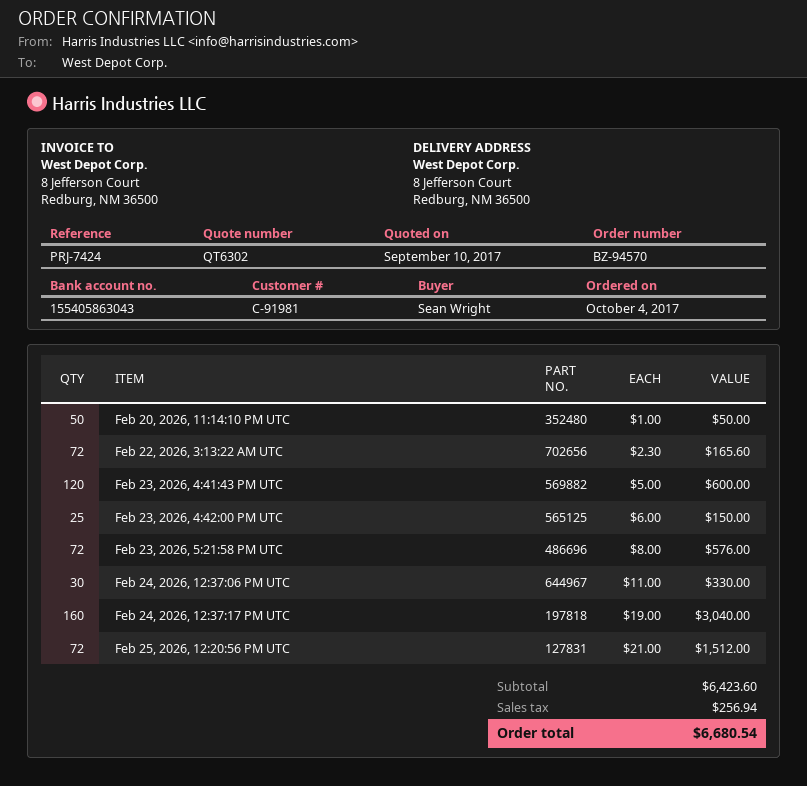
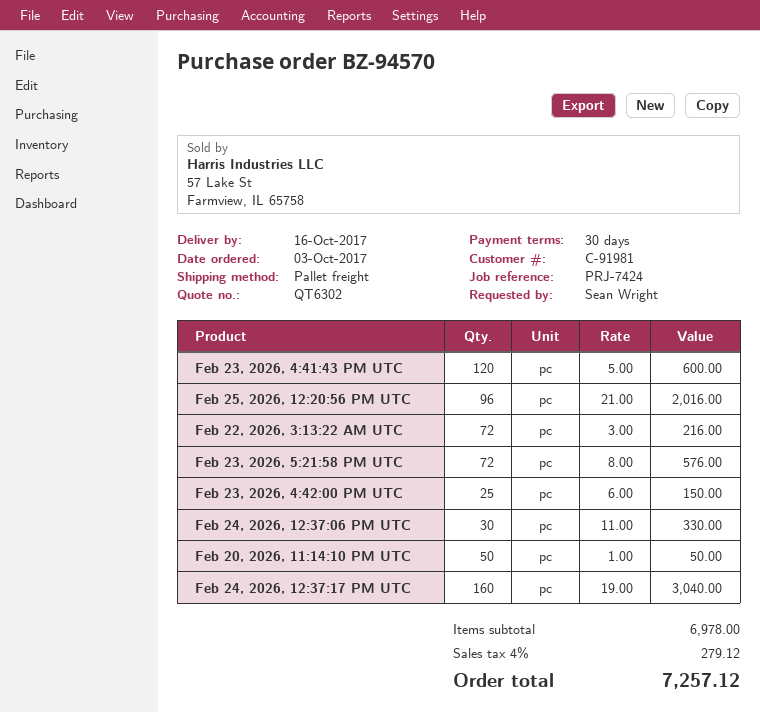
order date: 2017-10-04 -> 2017-10-03
Feb 22, 2026, 3:13:22 AM UTC: 72 x 2.30 = 165.60 -> 72 x 3.00 = 216.00
Feb 25, 2026, 12:20:56 PM UTC: 72 x 21.00 = 1512.00 -> 96 x 21.00 = 2016.00
subtotal: 6423.60 -> 6978.00
tax: 256.94 -> 279.12
total: 6680.54 -> 7257.12

